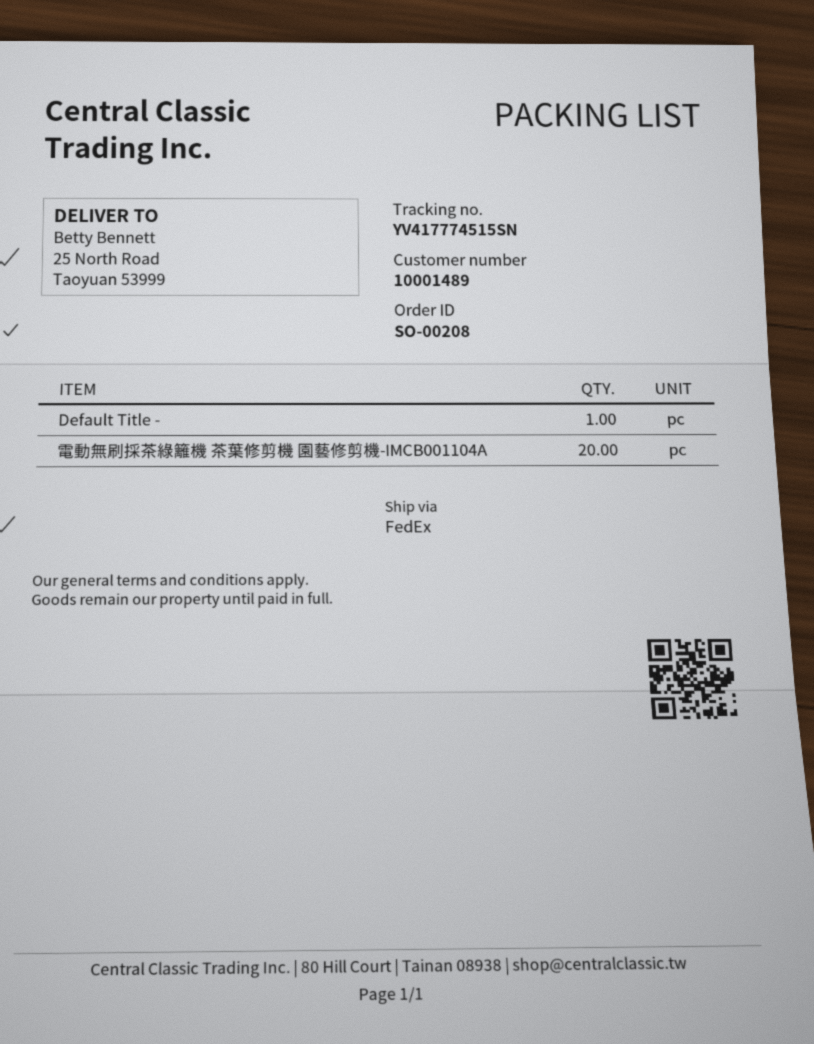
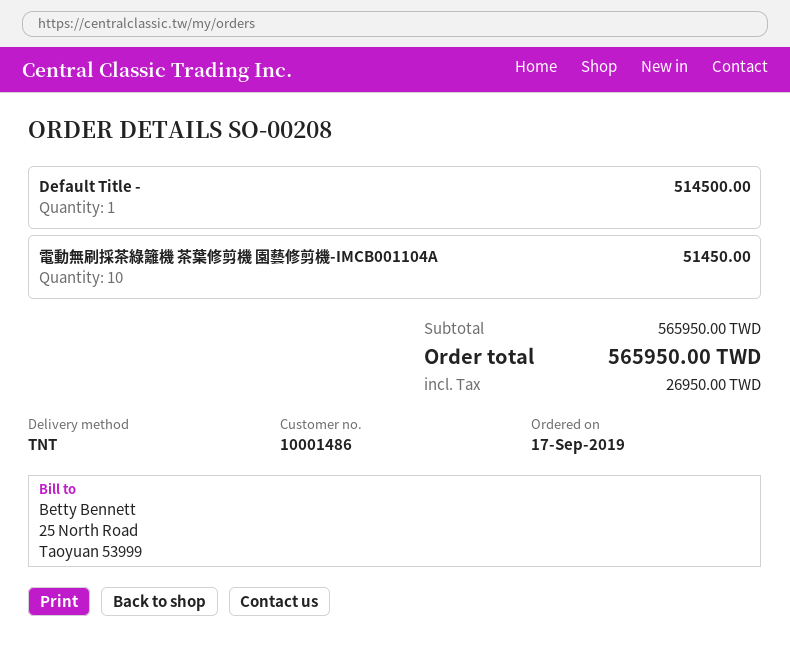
customer number: 10001489 -> 10001486
shipping method: FedEx -> TNT
電動無刷採茶綠籬機 茶葉修剪機 園藝修剪機-IMCB001104A: 20 -> 10

